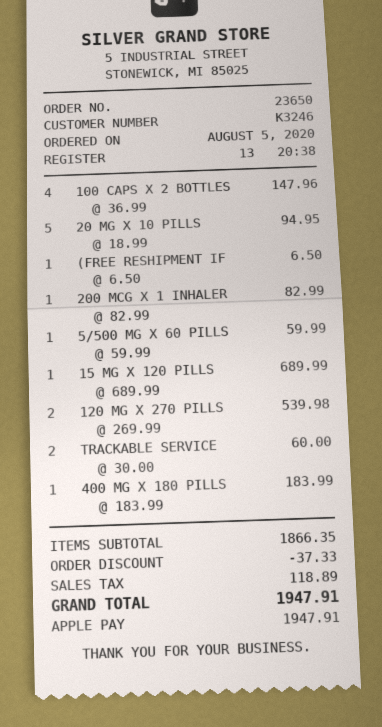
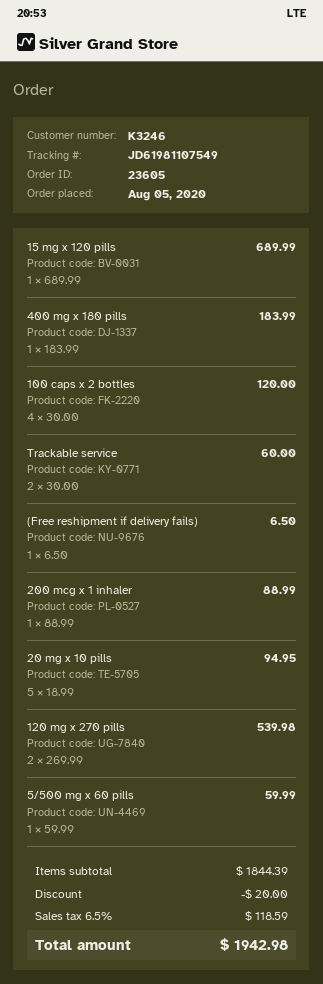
order number: 23650 -> 23605
100 CAPS X 2 BOTTLES: 4 x 36.99 = 147.96 -> 4 x 30.00 = 120.00
200 MCG X 1 INHALER: 1 x 82.99 = 82.99 -> 1 x 88.99 = 88.99
subtotal: 1866.35 -> 1844.39
discount: 37.33 -> 20.00
tax: 118.89 -> 118.59
total: 1947.91 -> 1942.98

